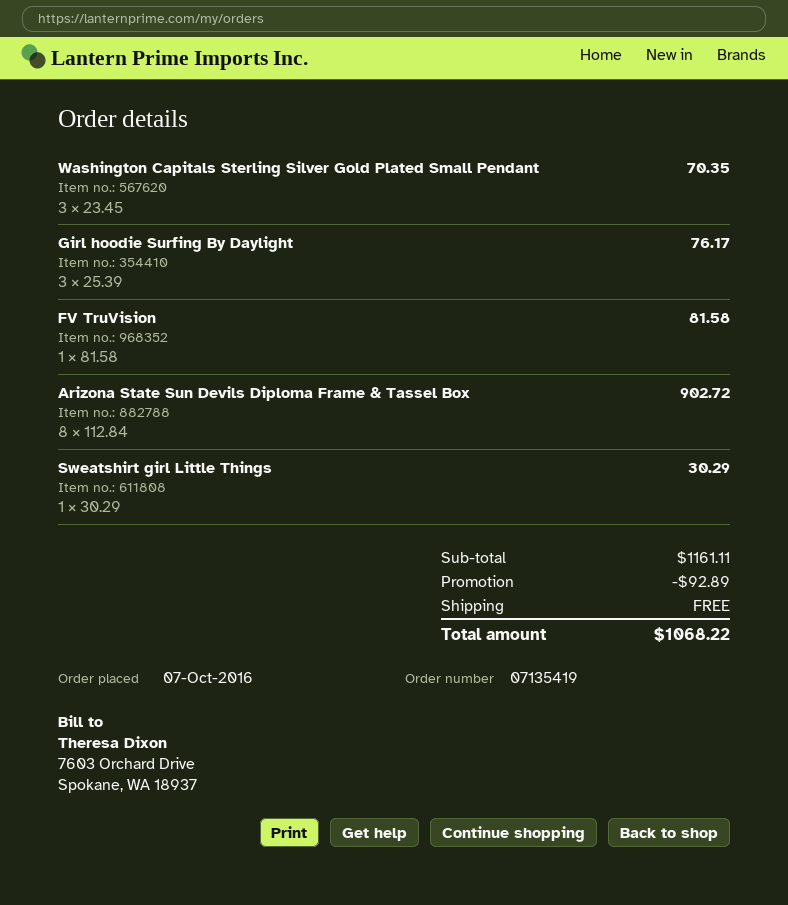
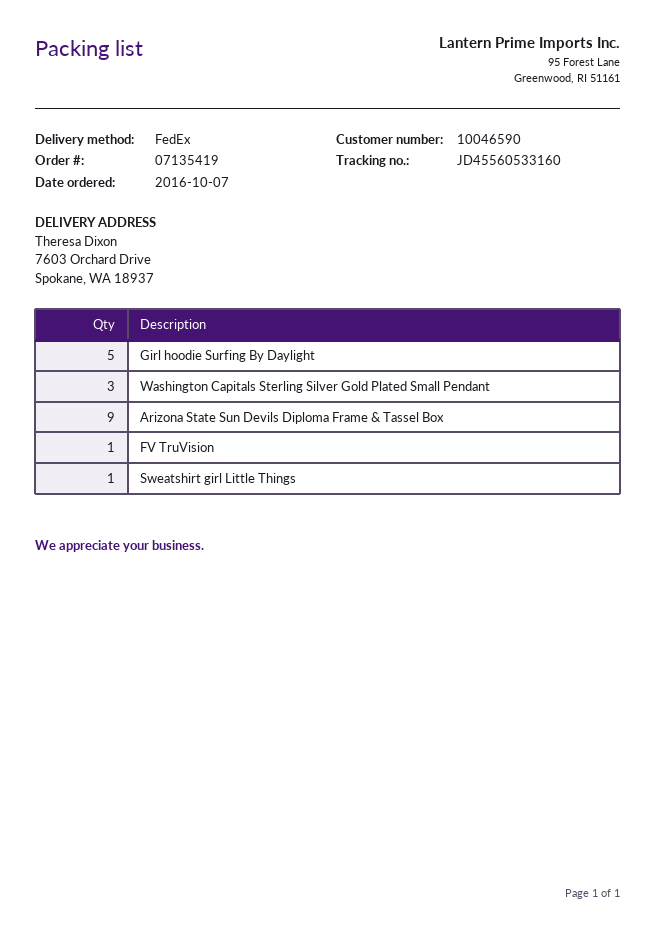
Girl hoodie Surfing By Daylight: 3 -> 5
Arizona State Sun Devils Diploma Frame & Tassel Box: 8 -> 9

